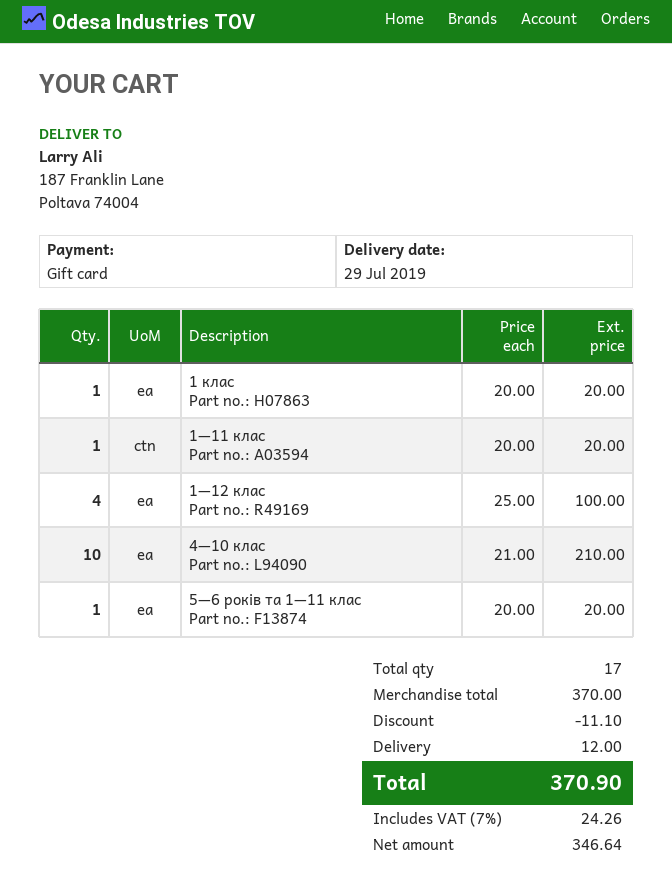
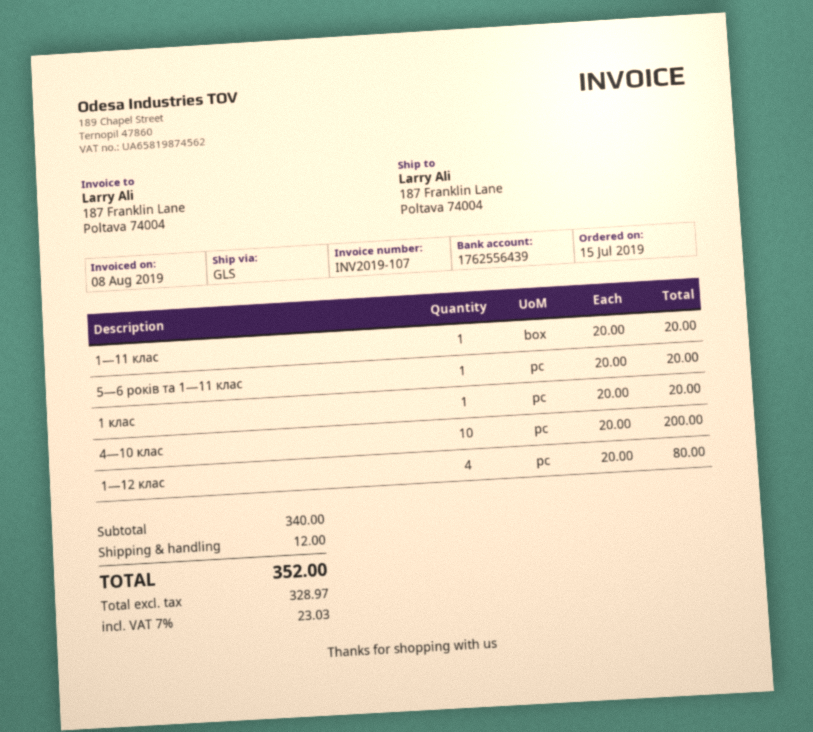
1—12 клас: 4 x 25.00 = 100.00 -> 4 x 20.00 = 80.00
4—10 клас: 10 x 21.00 = 210.00 -> 10 x 20.00 = 200.00
subtotal: 370.00 -> 340.00
discount: 11.10 -> none
net: 346.64 -> 328.97
tax: 7% = 24.26 -> 7% = 23.03
total: 370.90 -> 352.00

